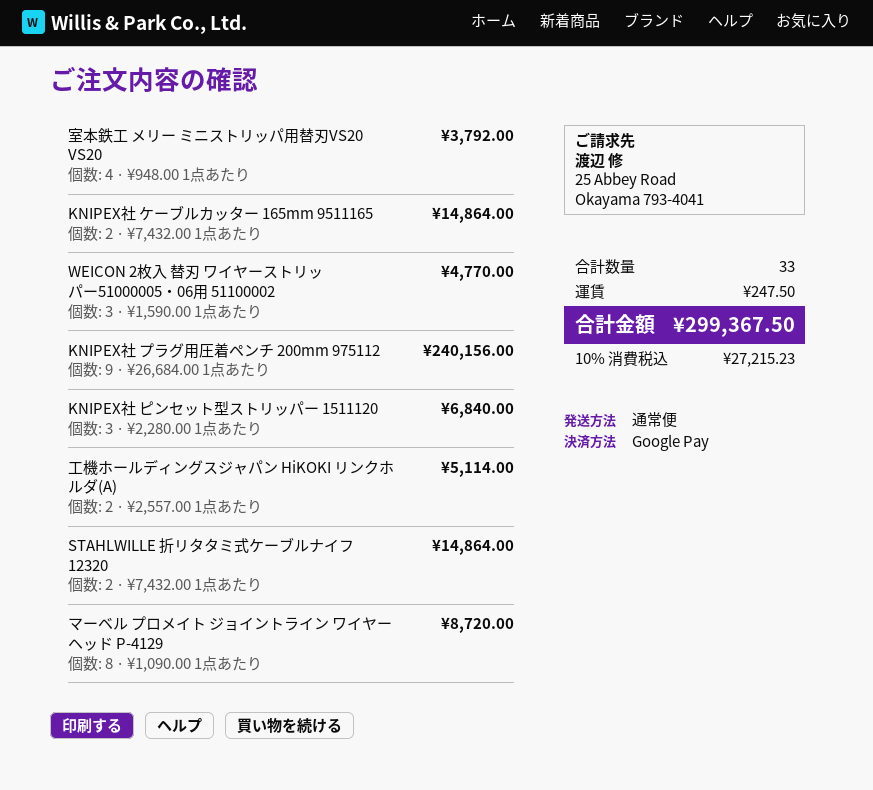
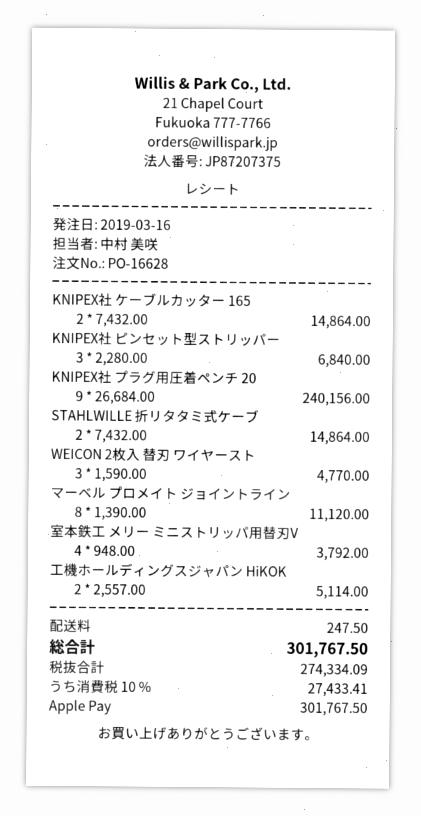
payment method: Google Pay -> Apple Pay
マーベル プロメイト ジョイントライン ワイヤーヘッド P-4129: 8 x 1090.00 = 8720.00 -> 8 x 1390.00 = 11120.00
tax: 10% = 27215.23 -> 10% = 27433.41
total: 299367.50 -> 301767.50

